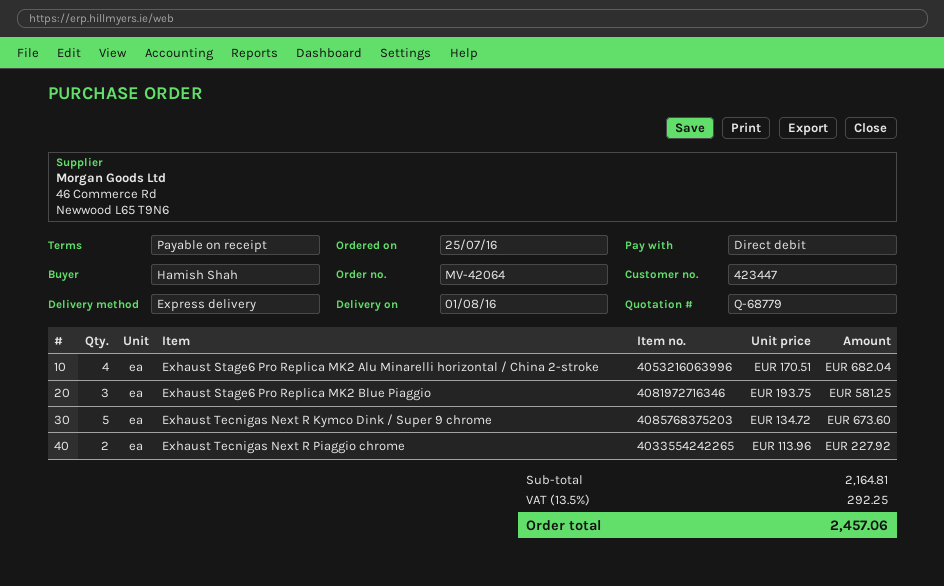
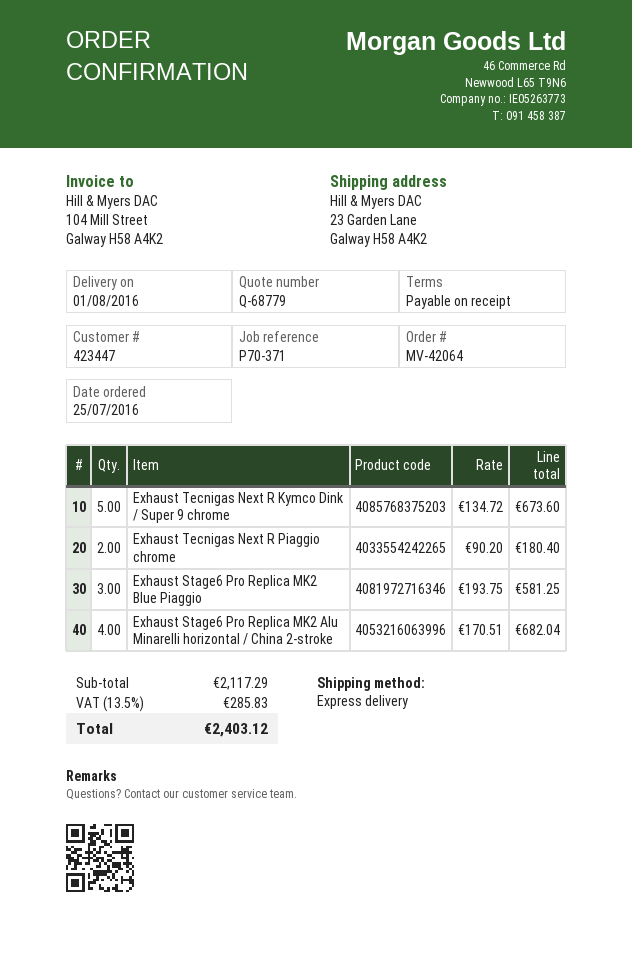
Exhaust Tecnigas Next R Piaggio chrome: 2 x 113.96 = 227.92 -> 2 x 90.20 = 180.40
subtotal: 2164.81 -> 2117.29
tax: 13.5% = 292.25 -> 13.5% = 285.83
total: 2457.06 -> 2403.12

